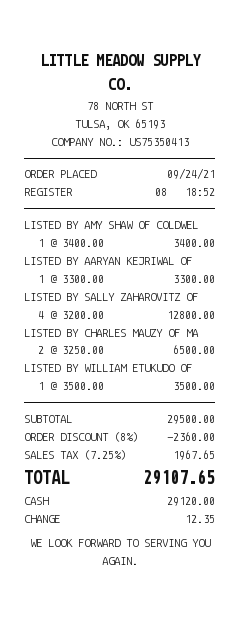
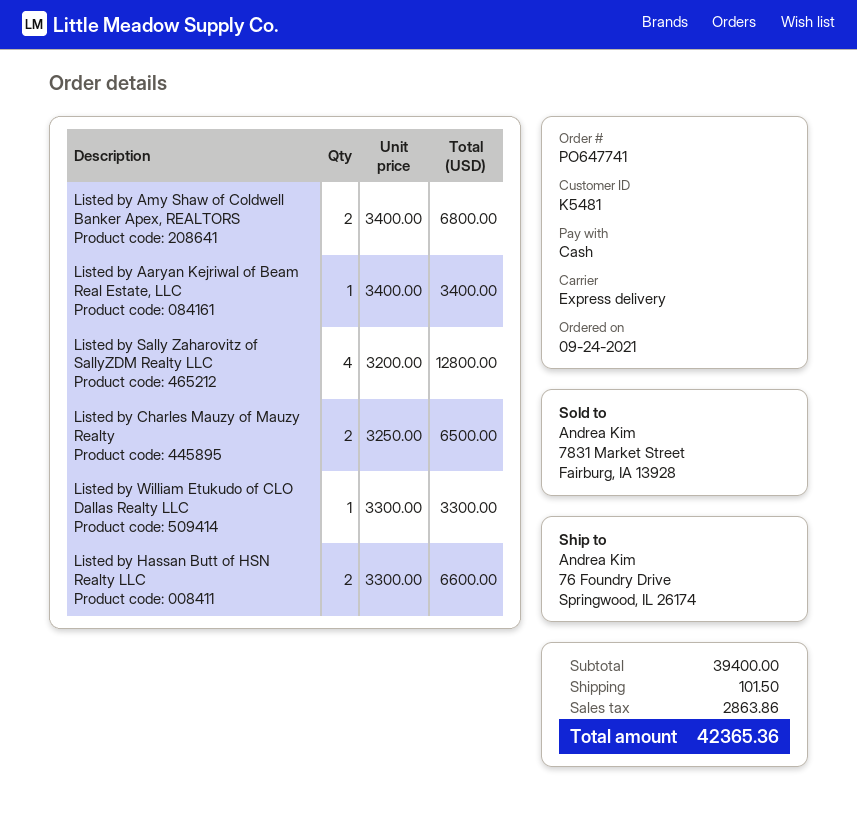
LISTED BY AMY SHAW OF COLDWEL: 1 x 3400.00 = 3400.00 -> 2 x 3400.00 = 6800.00
LISTED BY AARYAN KEJRIWAL OF: 1 x 3300.00 = 3300.00 -> 1 x 3400.00 = 3400.00
LISTED BY WILLIAM ETUKUDO OF: 1 x 3500.00 = 3500.00 -> 1 x 3300.00 = 3300.00
Listed by Hassan Butt of HSN Realty LLC: none -> 2 x 3300.00 = 6600.00
subtotal: 29500.00 -> 39400.00
discount: 8% = 2360.00 -> none
shipping: none -> 101.50
tax: 1967.65 -> 2863.86
total: 29107.65 -> 42365.36

